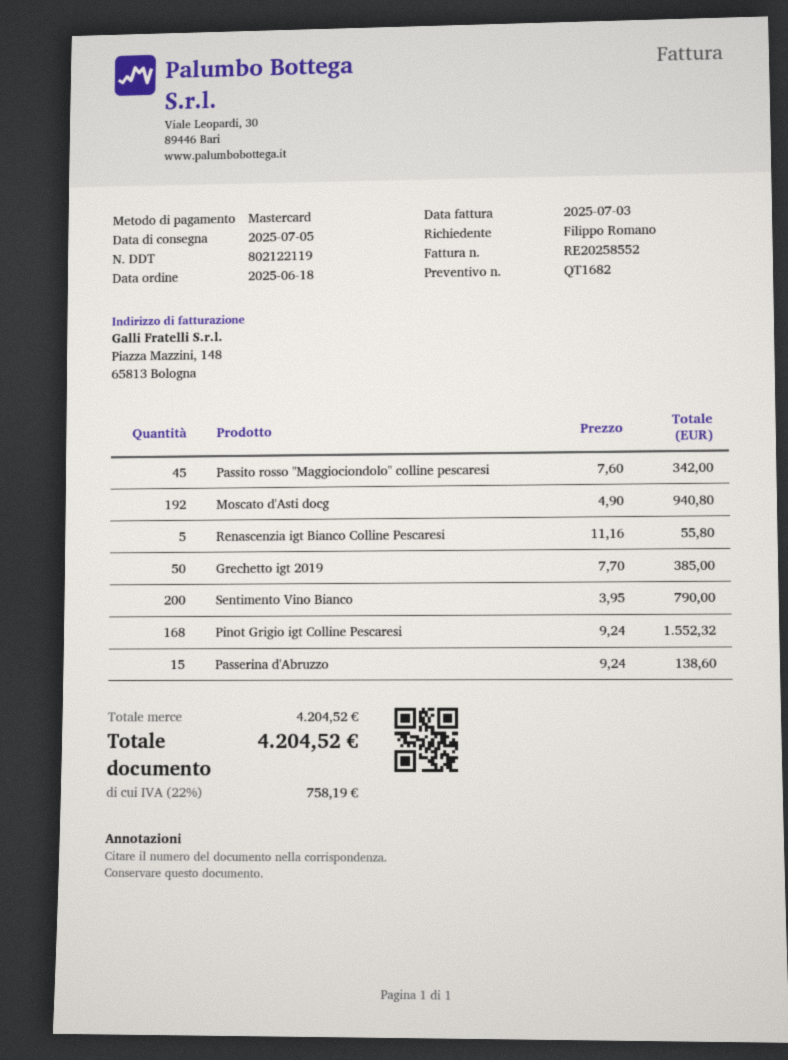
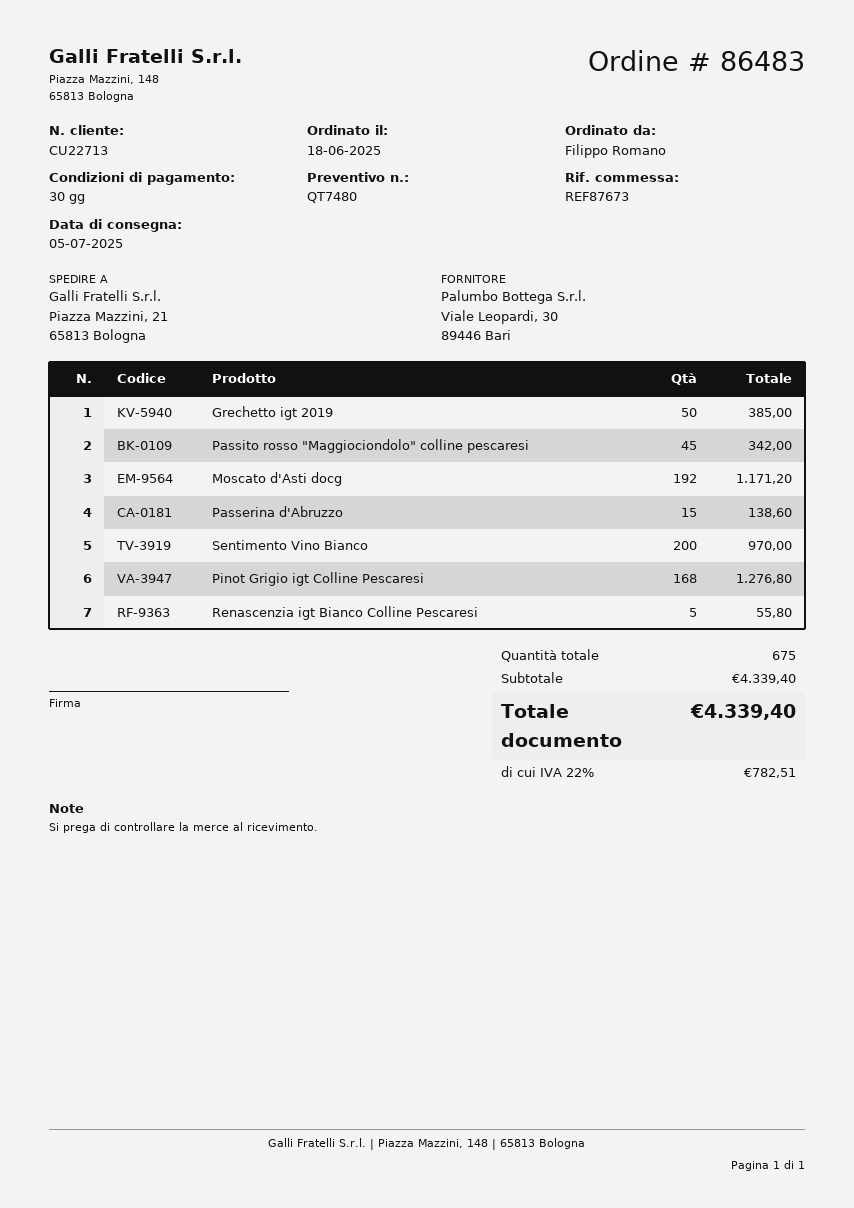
quote number: QT1682 -> QT7480
Moscato d'Asti docg: 192 for 940.80 -> 192 for 1171.20
Sentimento Vino Bianco: 200 for 790.00 -> 200 for 970.00
Pinot Grigio igt Colline Pescaresi: 168 for 1552.32 -> 168 for 1276.80
subtotal: 4204.52 -> 4339.40
tax: 22% = 758.19 -> 22% = 782.51
total: 4204.52 -> 4339.40

